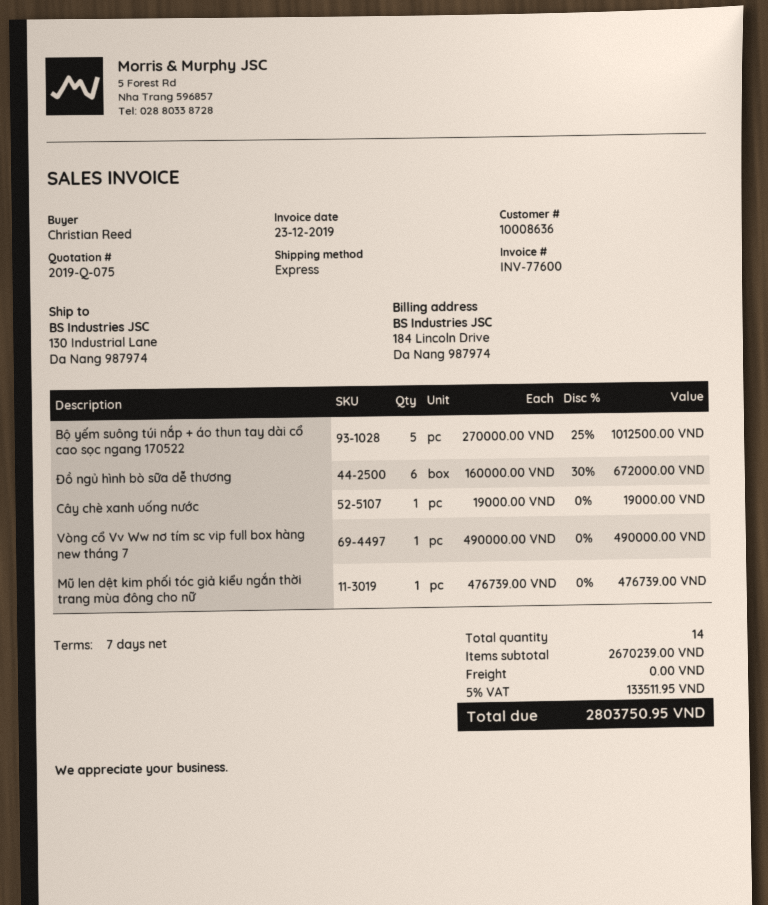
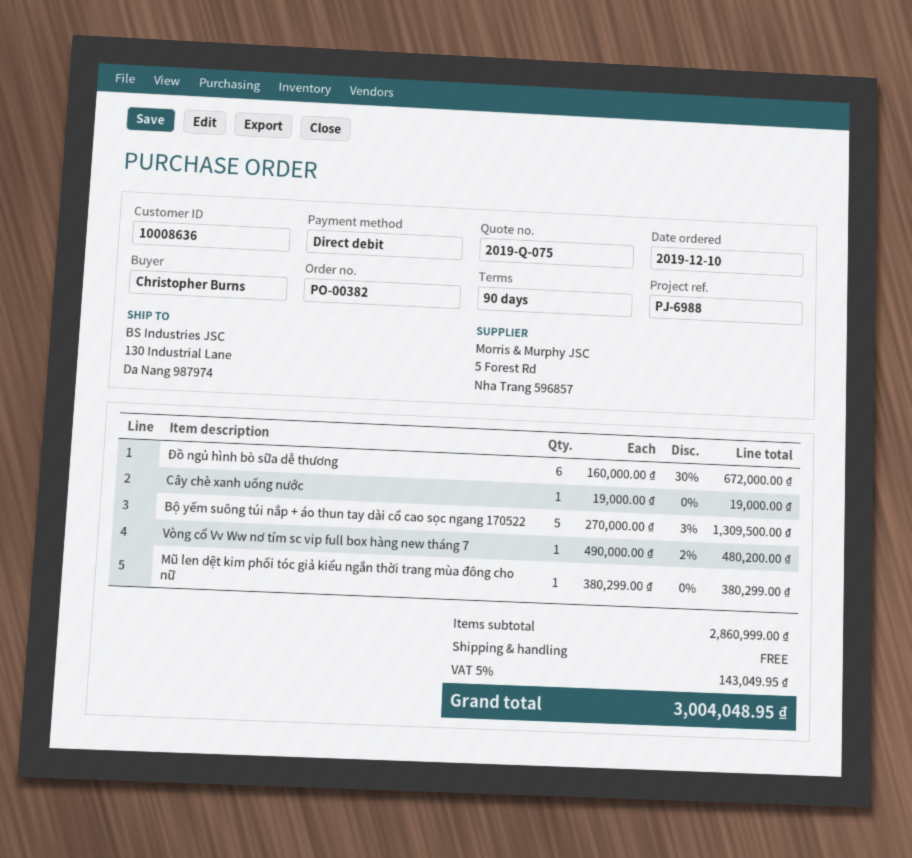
payment terms: 7 days -> 90 days
ordered by: Christian Reed -> Christopher Burns
Bộ yếm suông túi nắp + áo thun tay dài cổ cao sọc ngang 170522: 5 x 270000.00 - 25% = 1012500.00 -> 5 x 270000.00 - 3% = 1309500.00
Vòng cổ Vv Ww nơ tím sc vip full box hàng new tháng 7: 1 x 490000.00 = 490000.00 -> 1 x 490000.00 - 2% = 480200.00
Mũ len dệt kim phối tóc giả kiểu ngắn thời trang mùa đông cho nữ: 1 x 476739.00 = 476739.00 -> 1 x 380299.00 = 380299.00
subtotal: 2670239.00 -> 2860999.00
tax: 5% = 133511.95 -> 5% = 143049.95
total: 2803750.95 -> 3004048.95

